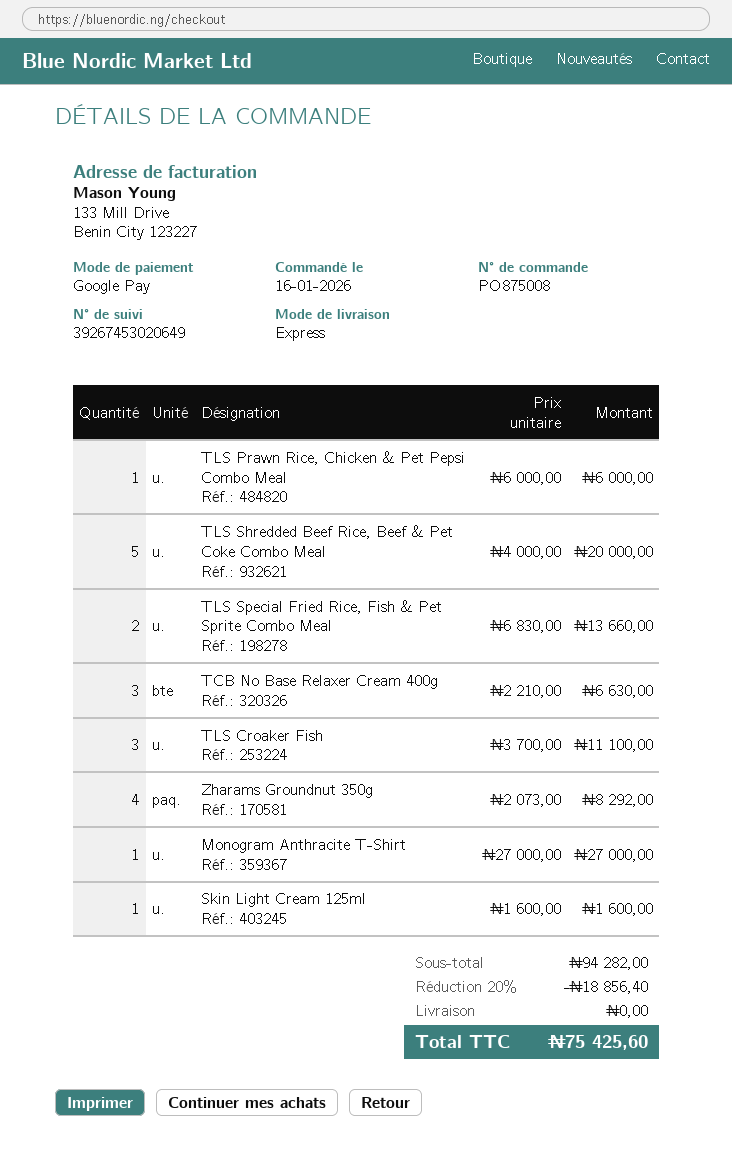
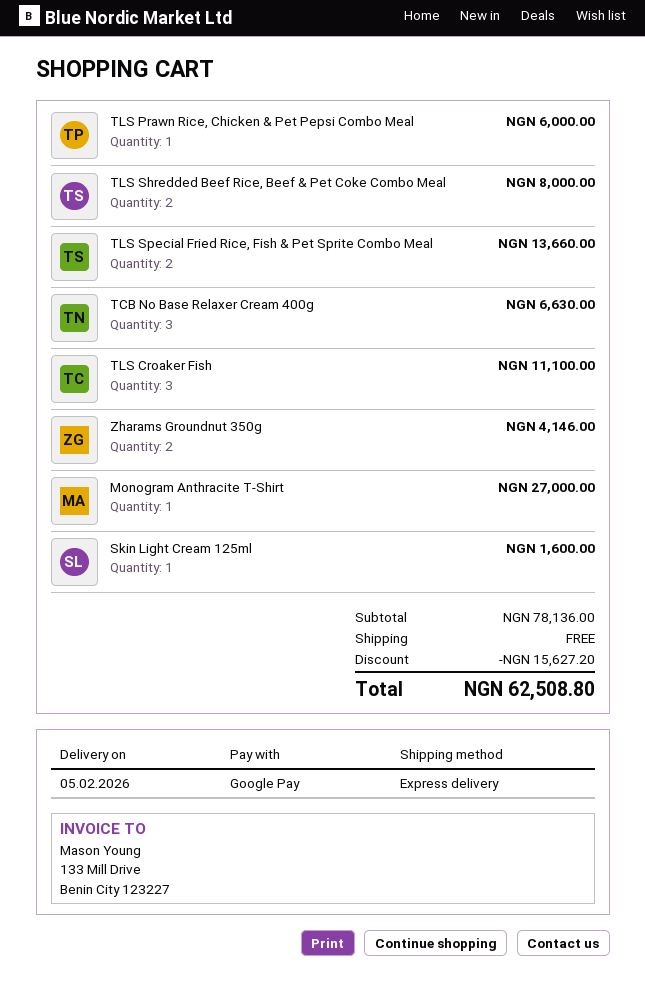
TLS Shredded Beef Rice, Beef & Pet Coke Combo Meal: 5 for 20000.00 -> 2 for 8000.00
Zharams Groundnut 350g: 4 for 8292.00 -> 2 for 4146.00
subtotal: 94282.00 -> 78136.00
discount: 18856.40 -> 15627.20
total: 75425.60 -> 62508.80

